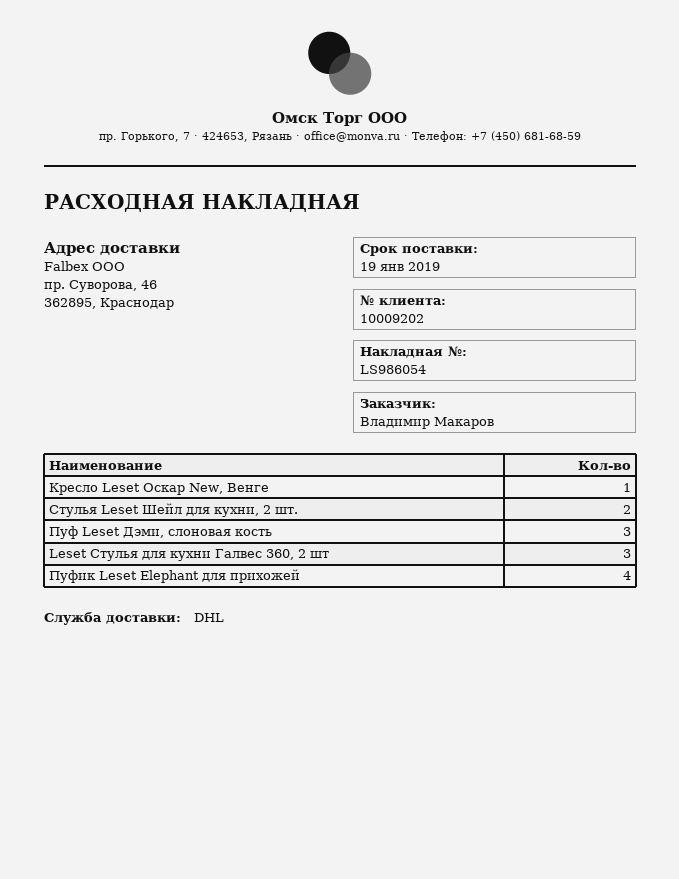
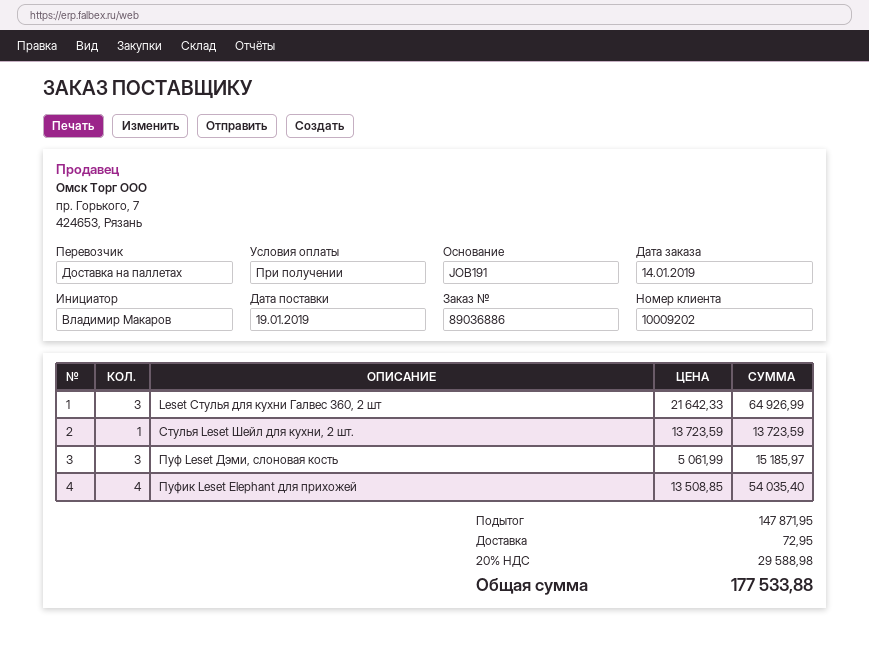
shipping method: DHL -> pallet freight
Кресло Leset Оскар New, Венге: 1 -> none
Стулья Leset Шейл для кухни, 2 шт.: 2 -> 1

